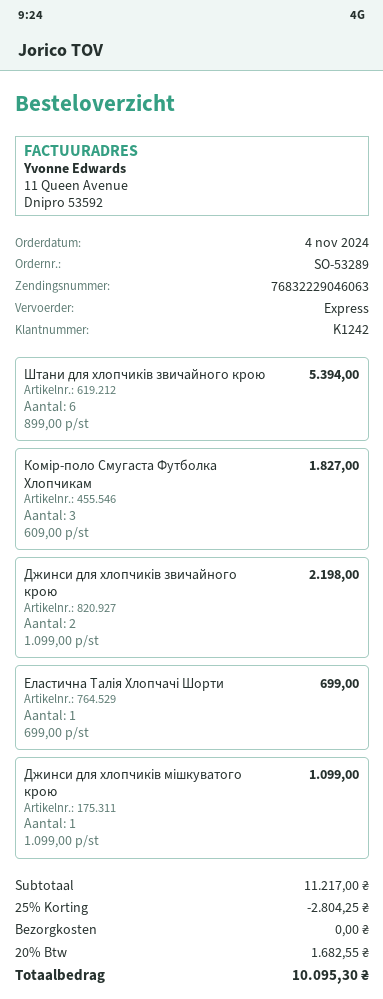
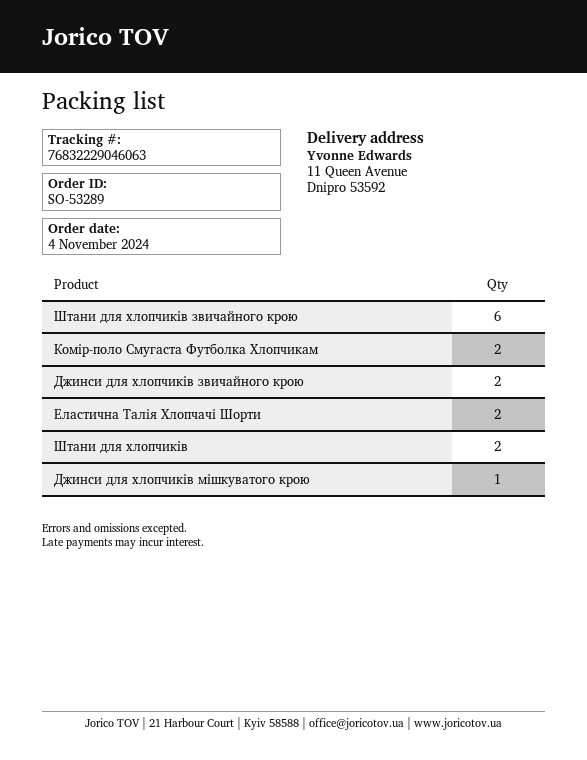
Комір-поло Смугаста Футболка Хлопчикам: 3 -> 2
Еластична Талія Хлопчачі Шорти: 1 -> 2
Штани для хлопчиків: none -> 2

